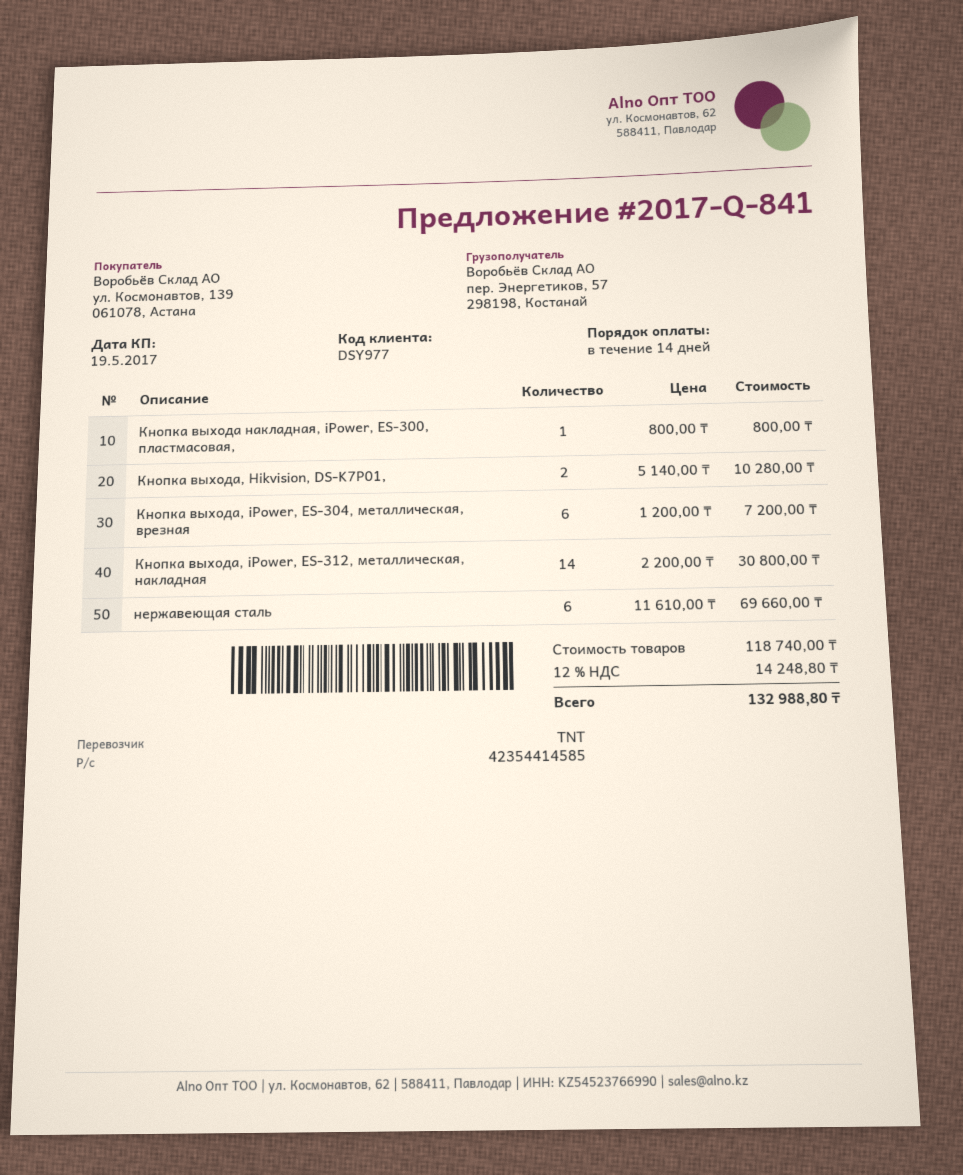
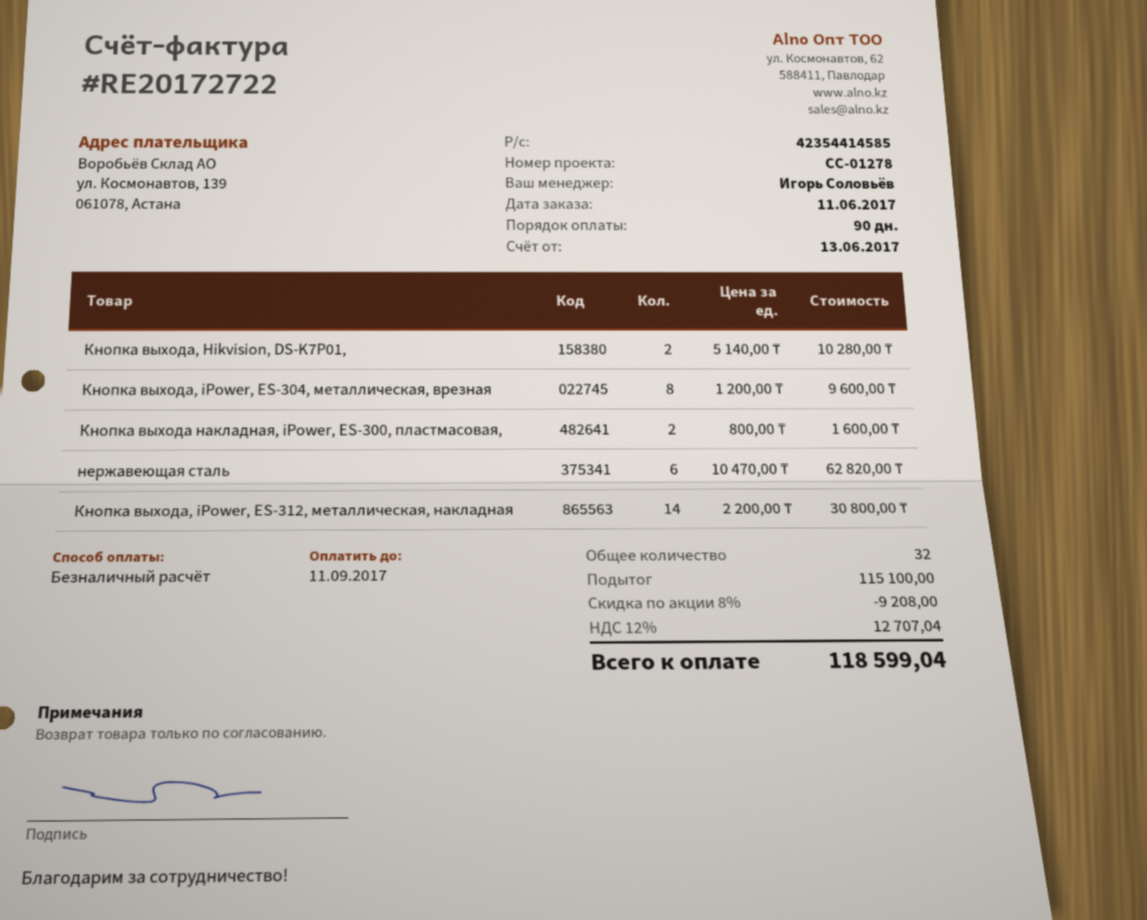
payment terms: 14 days -> 90 days
Кнопка выхода накладная, iPower, ES-300, пластмасовая,: 1 x 800.00 = 800.00 -> 2 x 800.00 = 1600.00
Кнопка выхода, iPower, ES-304, металлическая, врезная: 6 x 1200.00 = 7200.00 -> 8 x 1200.00 = 9600.00
нержавеющая сталь: 6 x 11610.00 = 69660.00 -> 6 x 10470.00 = 62820.00
subtotal: 118740.00 -> 115100.00
discount: none -> 8% = 9208.00
tax: 12% = 14248.80 -> 12% = 12707.04
total: 132988.80 -> 118599.04

